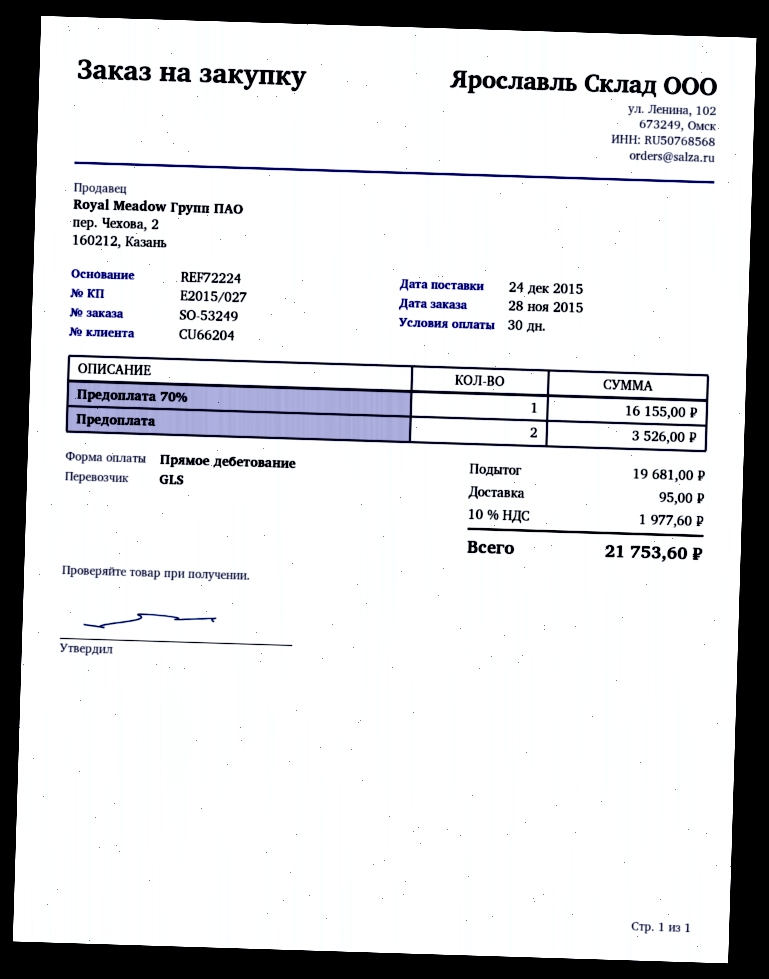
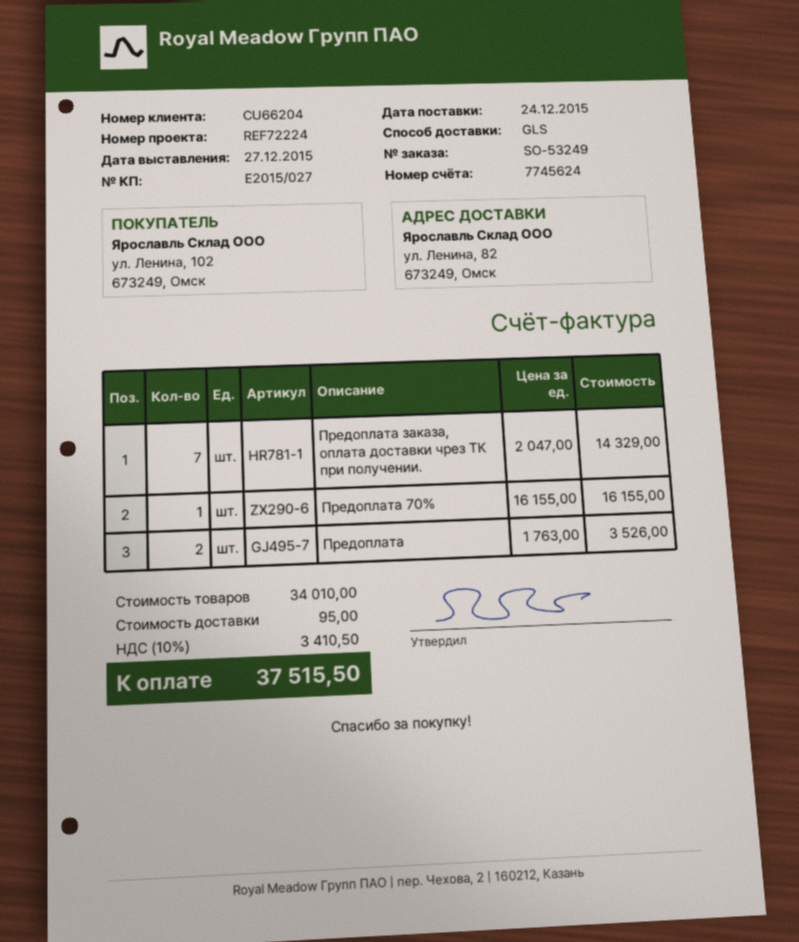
Предоплата заказа, оплата доставки чрез ТК при получении.: none -> 7 for 14329.00
subtotal: 19681.00 -> 34010.00
tax: 10% = 1977.60 -> 10% = 3410.50
total: 21753.60 -> 37515.50

